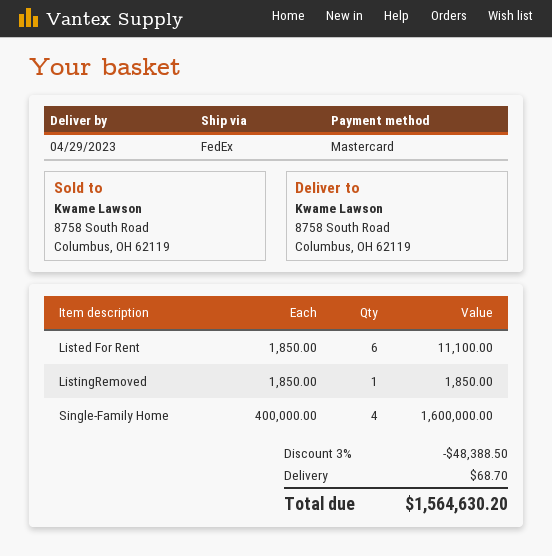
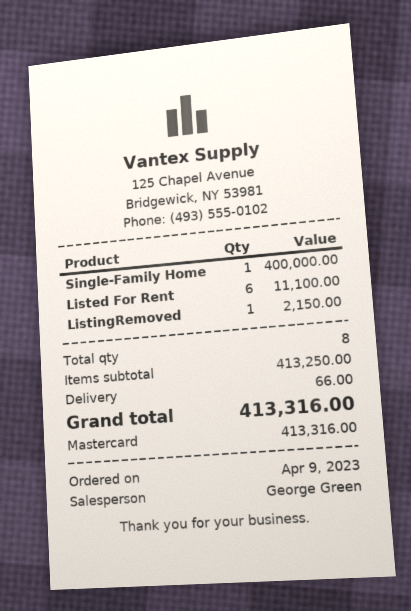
ListingRemoved: 1 for 1850.00 -> 1 for 2150.00
Single-Family Home: 4 for 1600000.00 -> 1 for 400000.00
discount: 3% = 48388.50 -> none
shipping: 68.70 -> 66.00
total: 1564630.20 -> 413316.00

